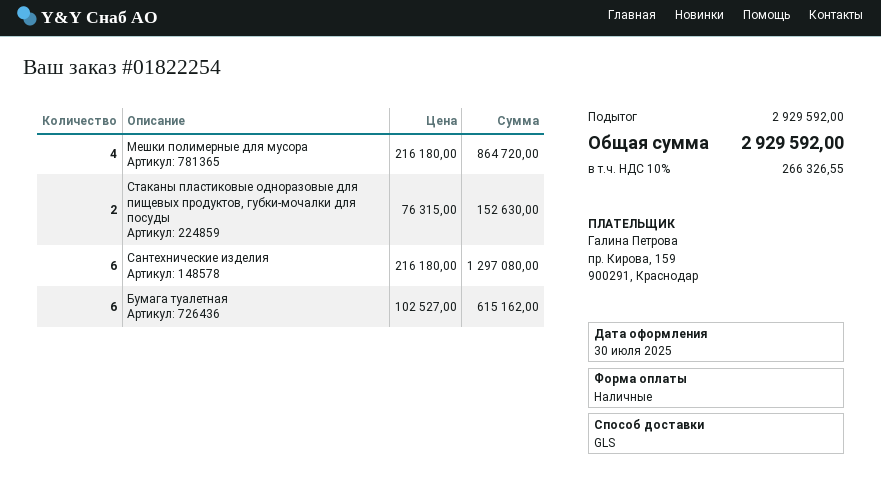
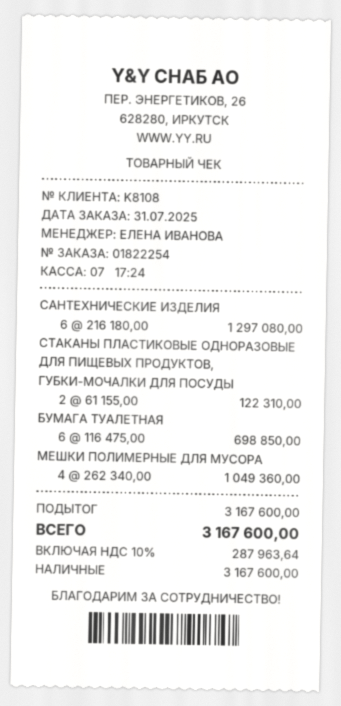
order date: 2025-07-30 -> 2025-07-31
Мешки полимерные для мусора: 4 x 216180.00 = 864720.00 -> 4 x 262340.00 = 1049360.00
Стаканы пластиковые одноразовые для пищевых продуктов, губки-мочалки для посуды: 2 x 76315.00 = 152630.00 -> 2 x 61155.00 = 122310.00
Бумага туалетная: 6 x 102527.00 = 615162.00 -> 6 x 116475.00 = 698850.00
subtotal: 2929592.00 -> 3167600.00
tax: 10% = 266326.55 -> 10% = 287963.64
total: 2929592.00 -> 3167600.00

